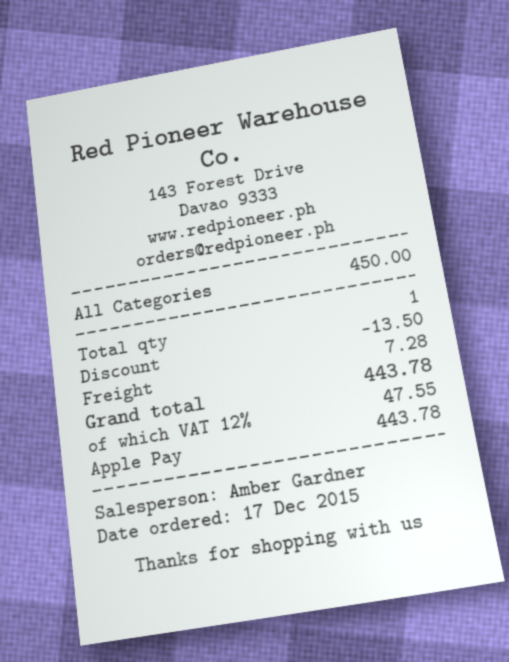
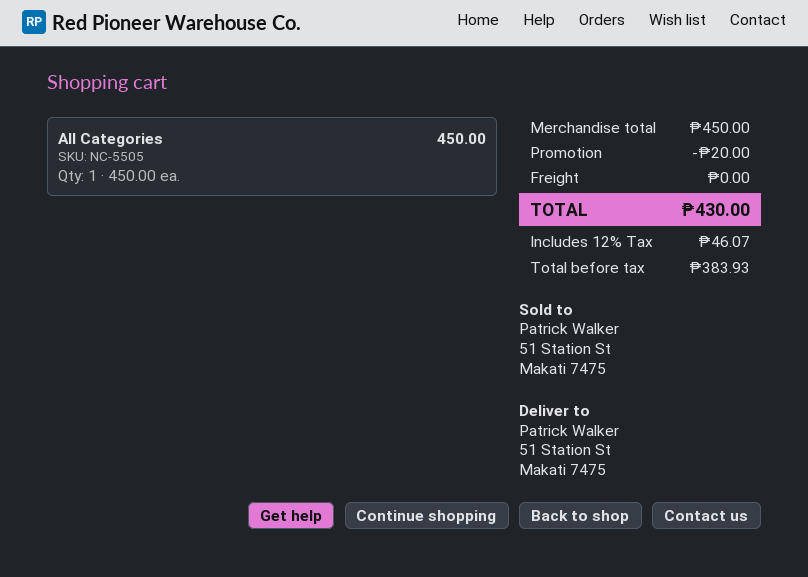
discount: 13.50 -> 20.00
shipping: 7.28 -> 0.00
tax: 12% = 47.55 -> 12% = 46.07
total: 443.78 -> 430.00

